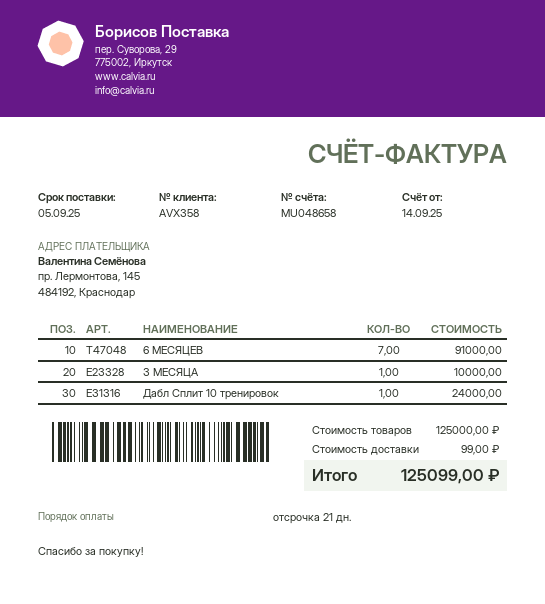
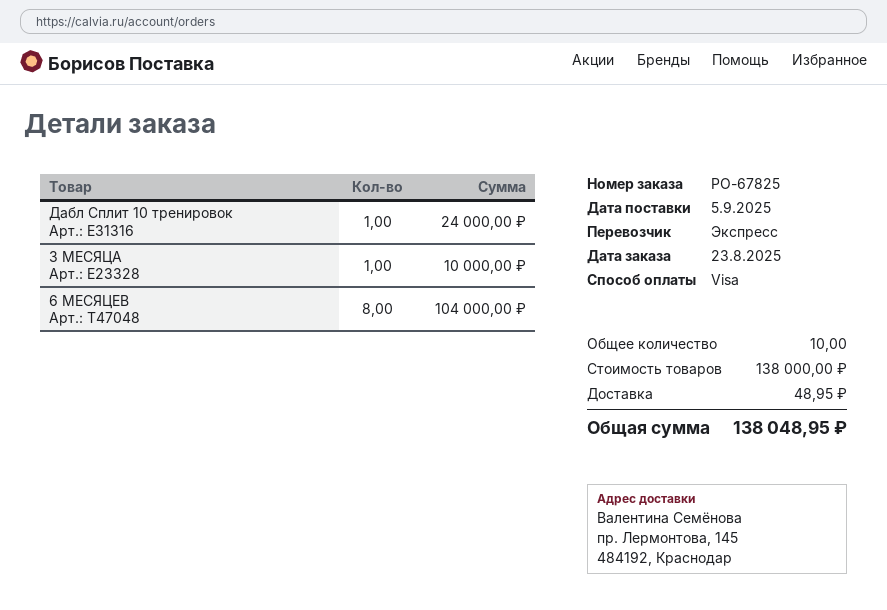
6 МЕСЯЦЕВ: 7 for 91000.00 -> 8 for 104000.00
subtotal: 125000.00 -> 138000.00
shipping: 99.00 -> 48.95
total: 125099.00 -> 138048.95

